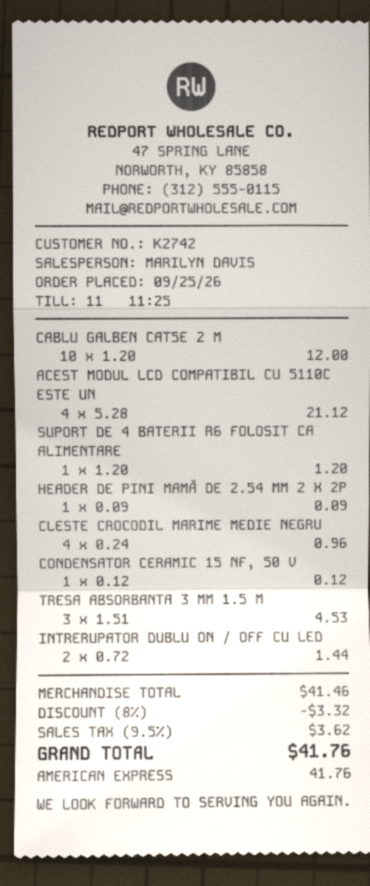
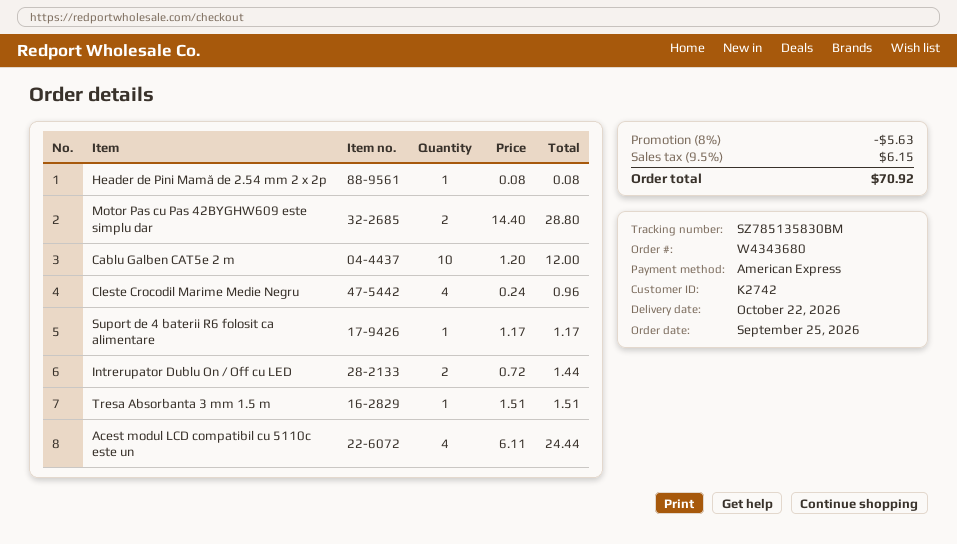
ACEST MODUL LCD COMPATIBIL CU 5110C ESTE UN: 4 x 5.28 = 21.12 -> 4 x 6.11 = 24.44
SUPORT DE 4 BATERII R6 FOLOSIT CA ALIMENTARE: 1 x 1.20 = 1.20 -> 1 x 1.17 = 1.17
HEADER DE PINI MAMĂ DE 2.54 MM 2 X 2P: 1 x 0.09 = 0.09 -> 1 x 0.08 = 0.08
CONDENSATOR CERAMIC 15 NF, 50 V: 1 x 0.12 = 0.12 -> none
TRESA ABSORBANTA 3 MM 1.5 M: 3 x 1.51 = 4.53 -> 1 x 1.51 = 1.51
Motor Pas cu Pas 42BYGHW609 este simplu dar: none -> 2 x 14.40 = 28.80
discount: 8% = 3.32 -> 8% = 5.63
tax: 9.5% = 3.62 -> 9.5% = 6.15
total: 41.76 -> 70.92

